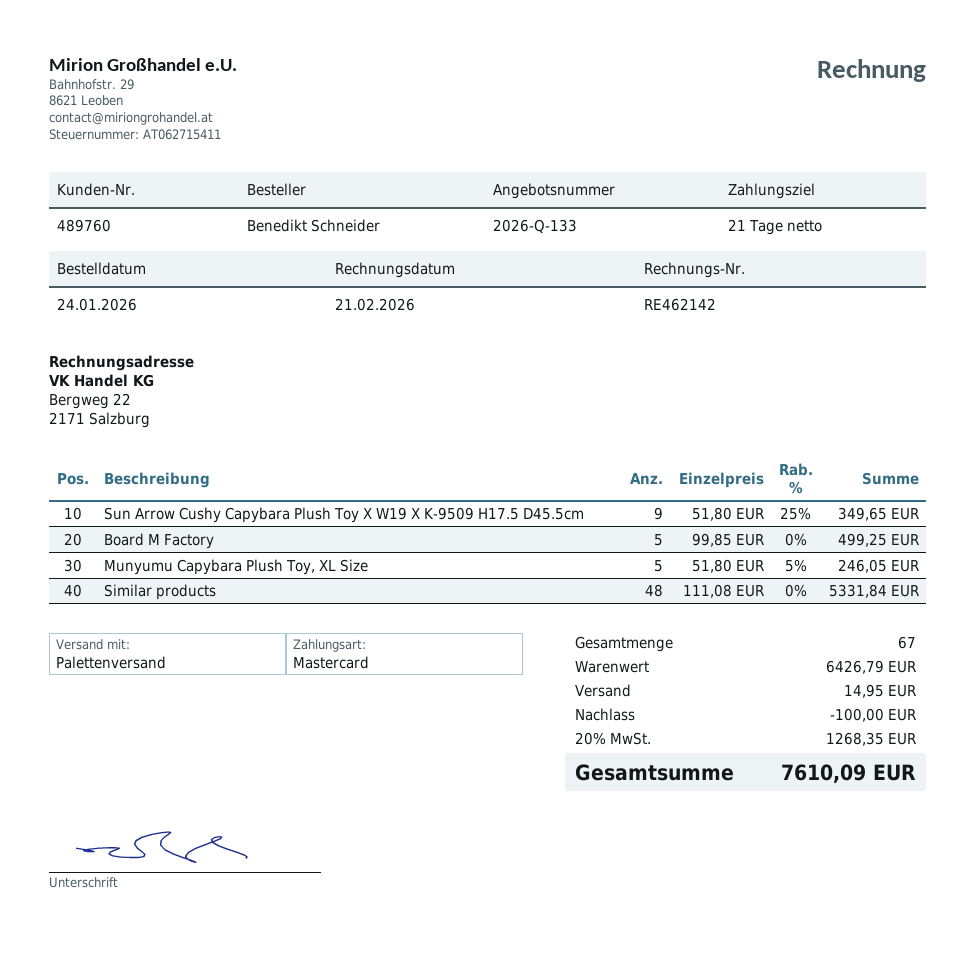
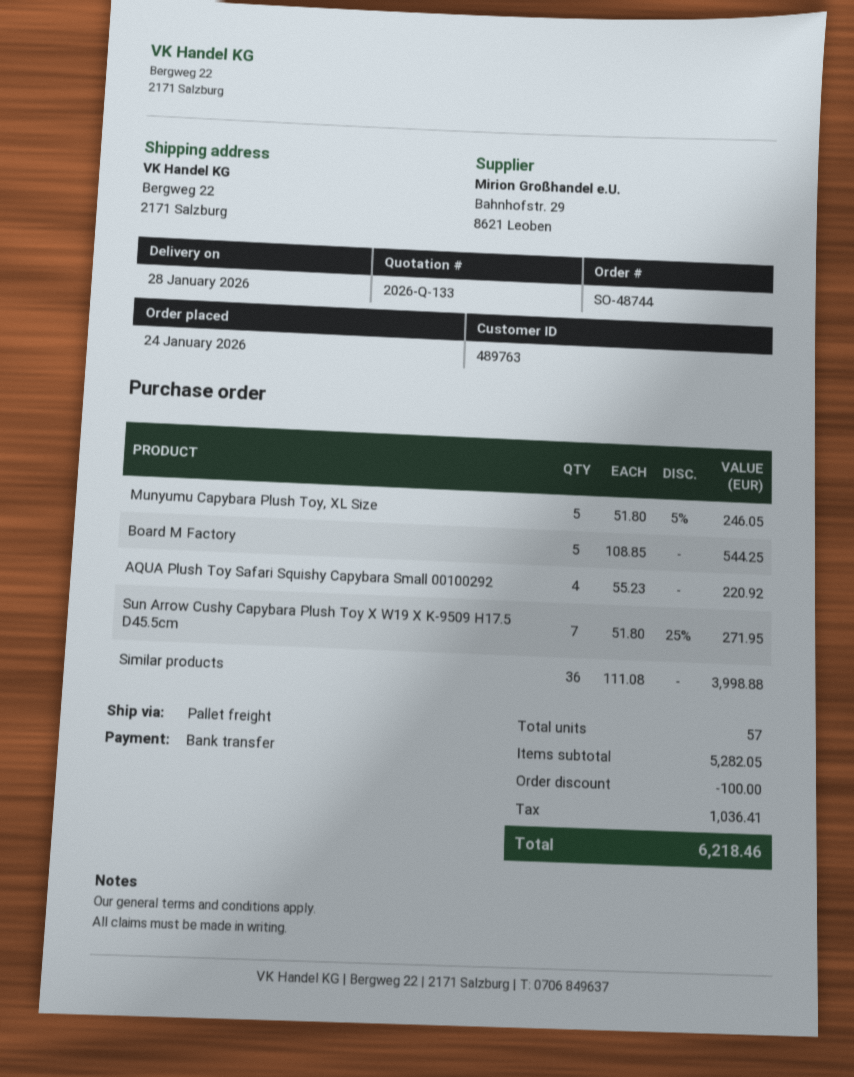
customer number: 489760 -> 489763
payment method: Mastercard -> bank transfer
Sun Arrow Cushy Capybara Plush Toy X W19 X K-9509 H17.5 D45.5cm: 9 x 51.80 - 25% = 349.65 -> 7 x 51.80 - 25% = 271.95
Board M Factory: 5 x 99.85 = 499.25 -> 5 x 108.85 = 544.25
Similar products: 48 x 111.08 = 5331.84 -> 36 x 111.08 = 3998.88
AQUA Plush Toy Safari Squishy Capybara Small 00100292: none -> 4 x 55.23 = 220.92
total quantity: 67 -> 57
subtotal: 6426.79 -> 5282.05
shipping: 14.95 -> none
tax: 1268.35 -> 1036.41
total: 7610.09 -> 6218.46

